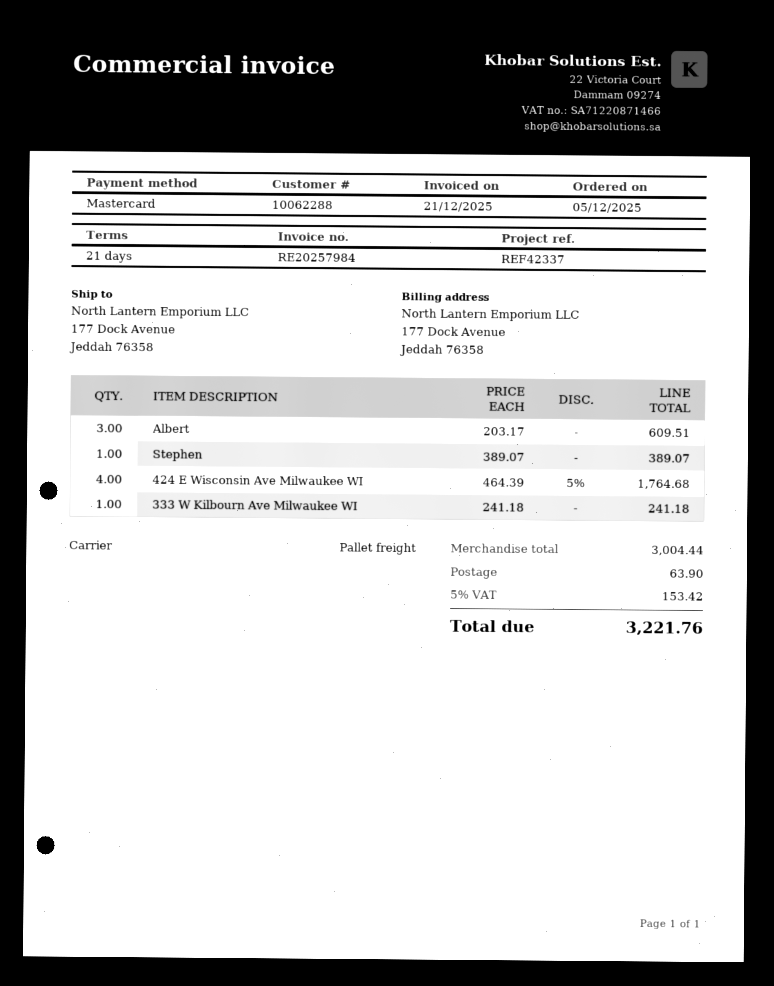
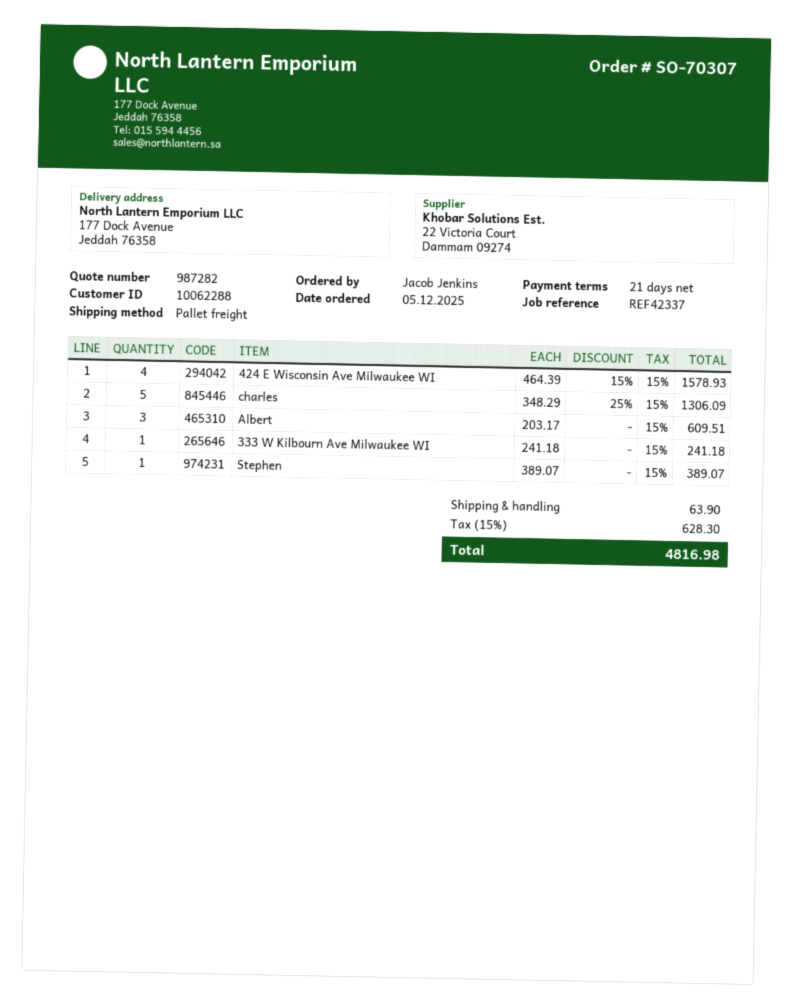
424 E Wisconsin Ave Milwaukee WI: 4 x 464.39 - 5% = 1764.68 -> 4 x 464.39 - 15% = 1578.93
charles: none -> 5 x 348.29 - 25% = 1306.09
tax: 5% = 153.42 -> 15% = 628.30
total: 3221.76 -> 4816.98

